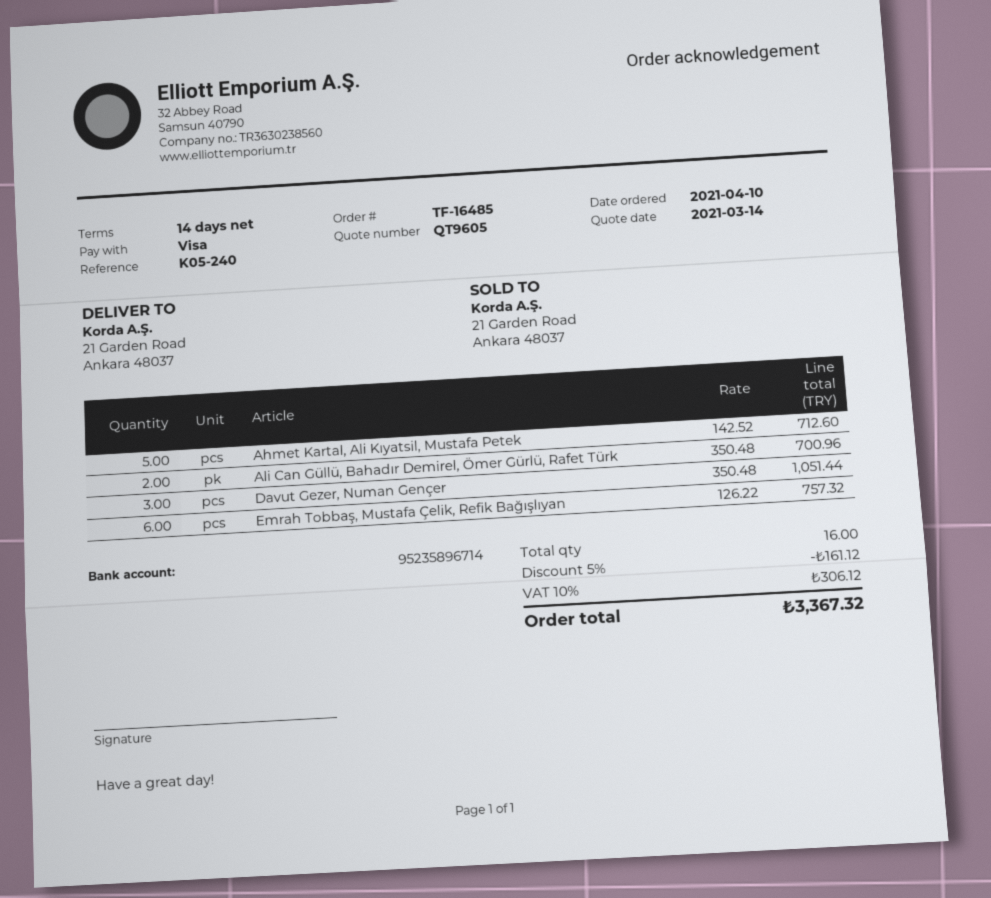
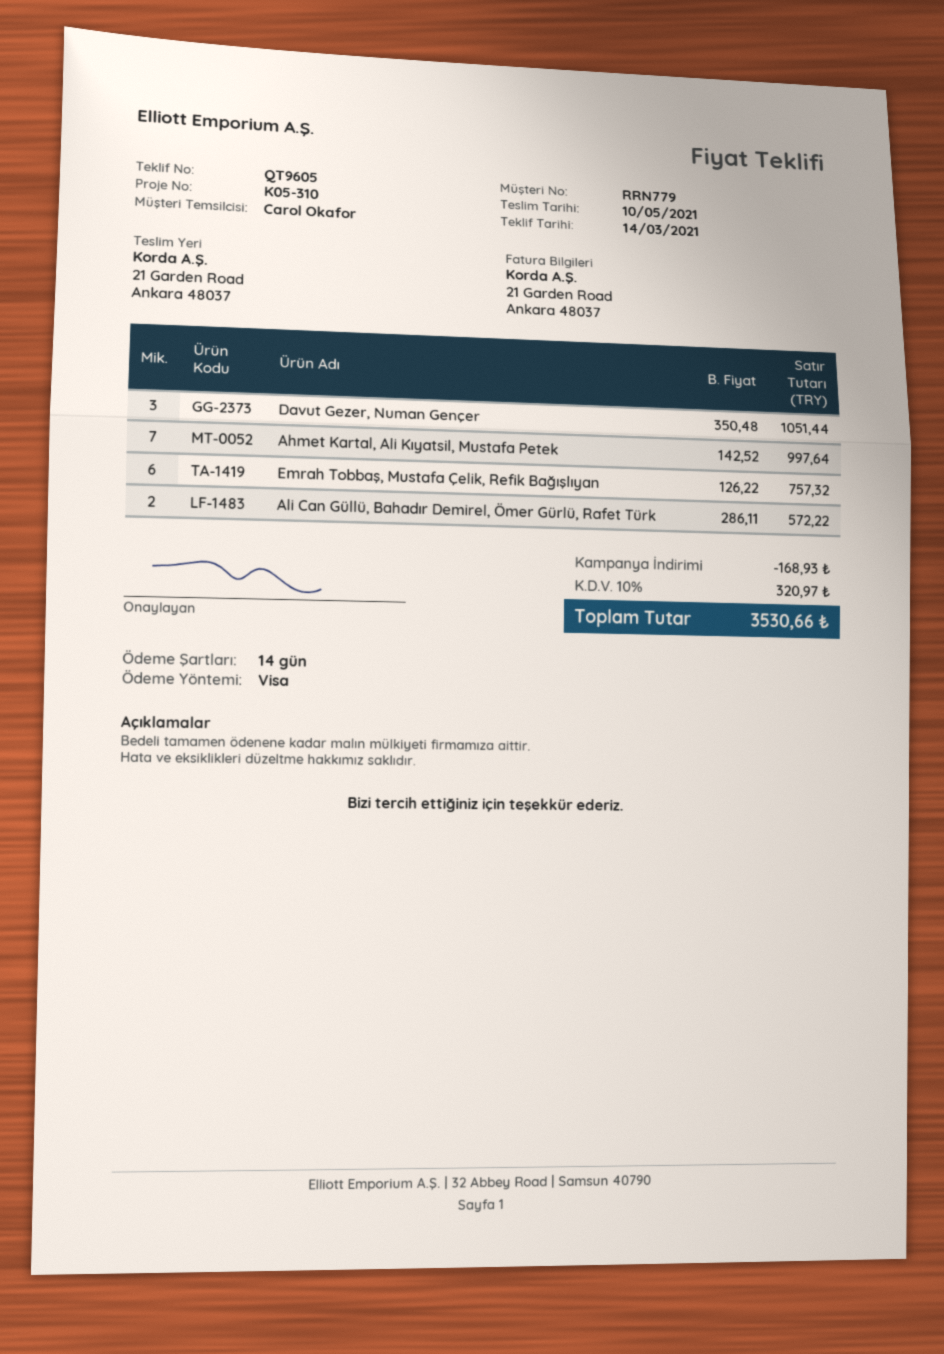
reference: K05-240 -> K05-310
Ahmet Kartal, Ali Kıyatsil, Mustafa Petek: 5 x 142.52 = 712.60 -> 7 x 142.52 = 997.64
Ali Can Güllü, Bahadır Demirel, Ömer Gürlü, Rafet Türk: 2 x 350.48 = 700.96 -> 2 x 286.11 = 572.22
discount: 161.12 -> 168.93
tax: 10% = 306.12 -> 10% = 320.97
total: 3367.32 -> 3530.66

